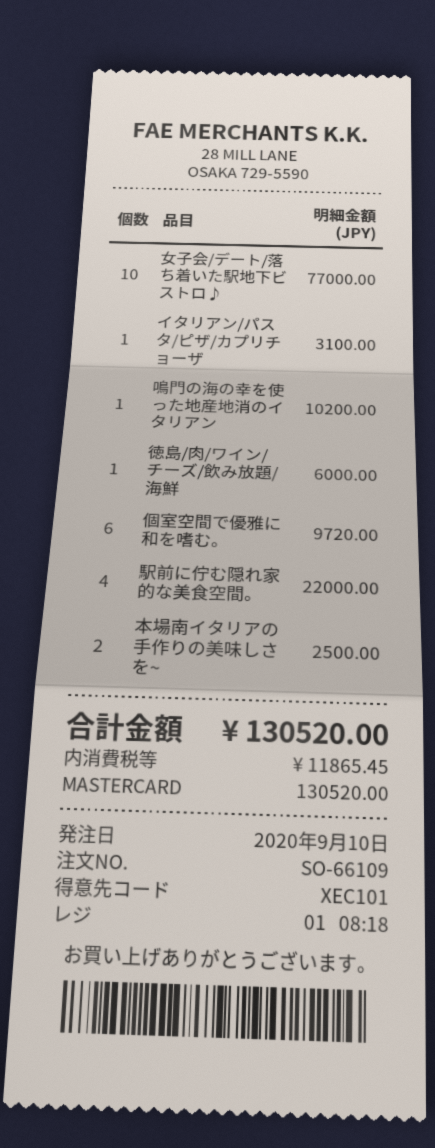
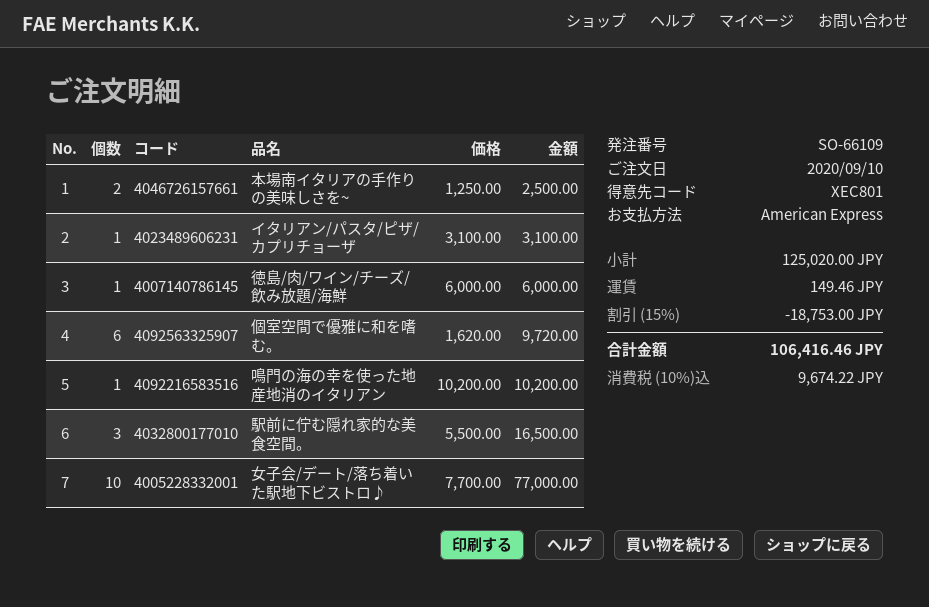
customer number: XEC101 -> XEC801
payment method: Mastercard -> American Express
駅前に佇む隠れ家的な美食空間。: 4 for 22000.00 -> 3 for 16500.00
discount: none -> 15% = 18753.00
shipping: none -> 149.46
tax: 11865.45 -> 9674.22
total: 130520.00 -> 106416.46

